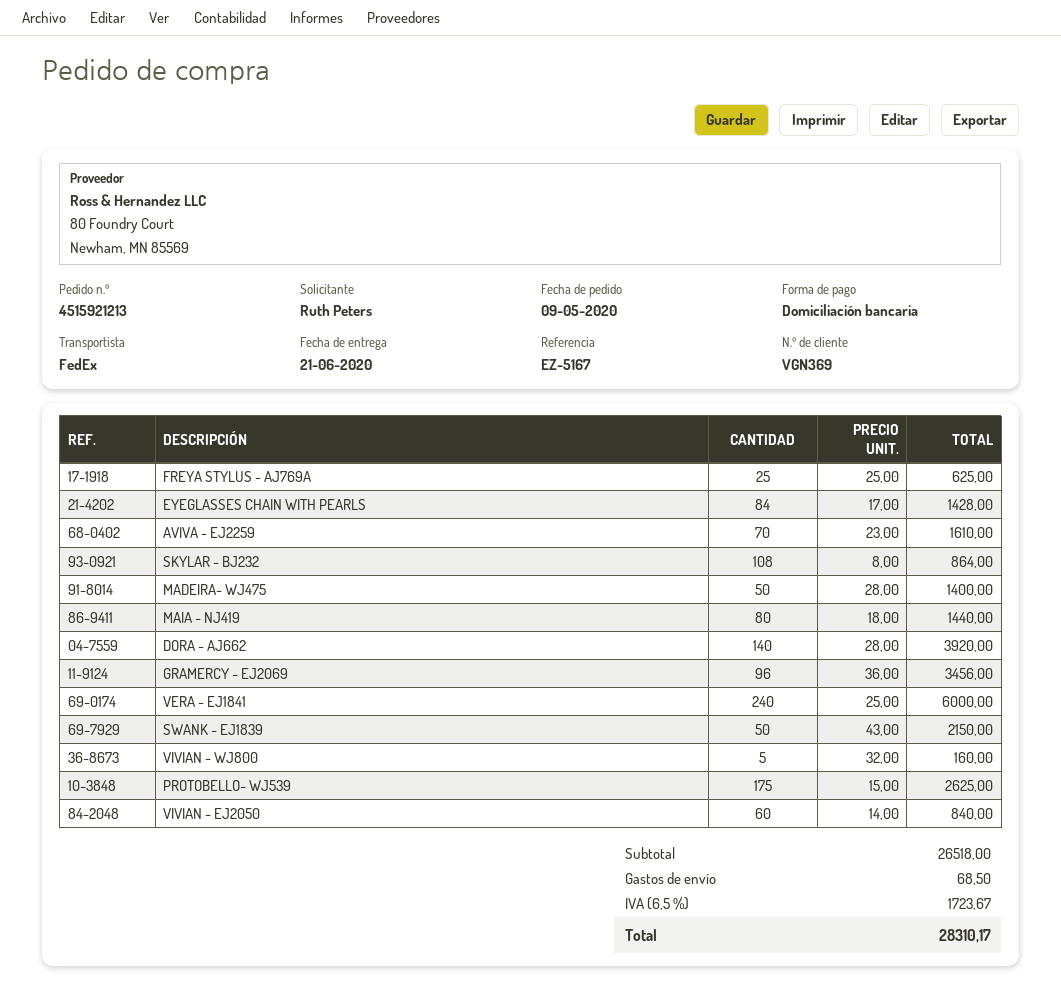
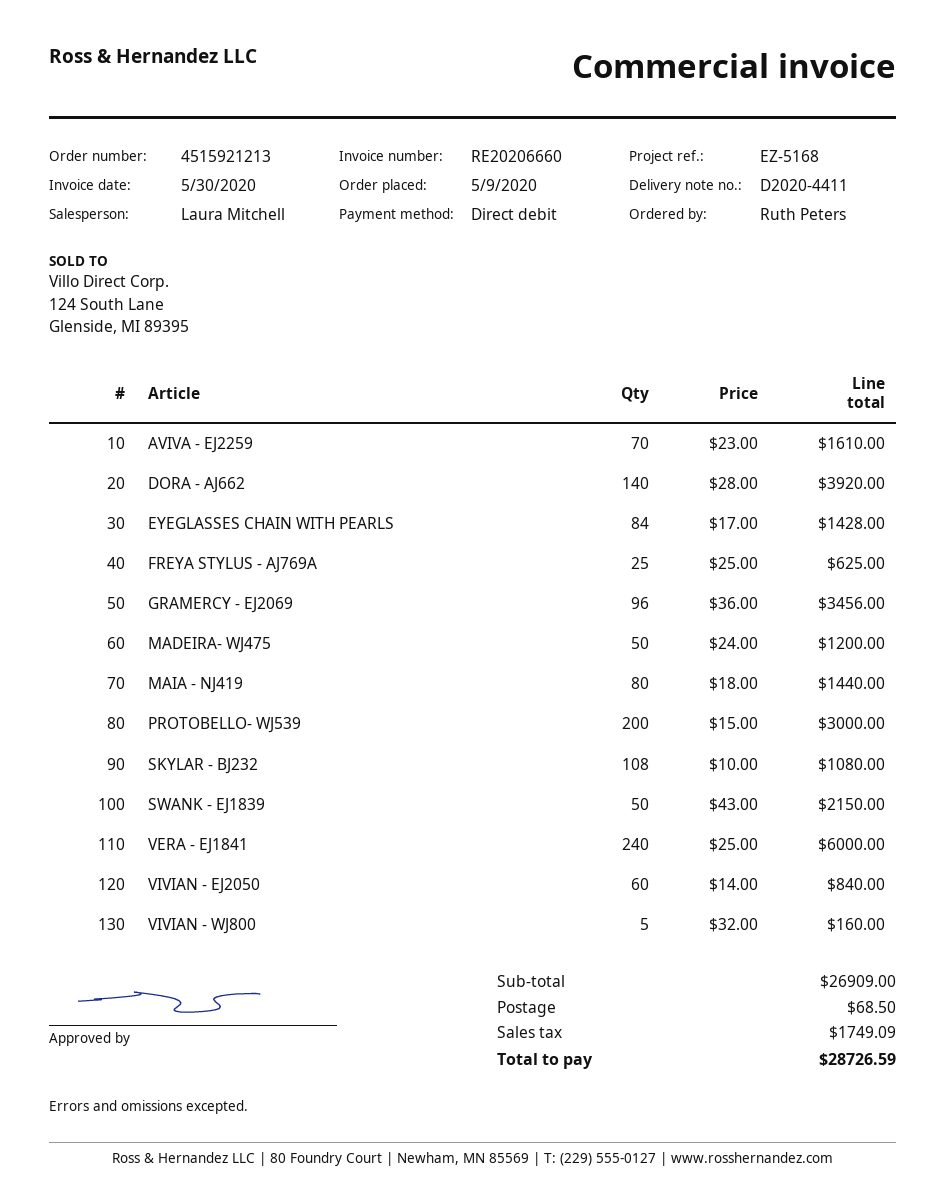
reference: EZ-5167 -> EZ-5168
SKYLAR - BJ232: 108 x 8.00 = 864.00 -> 108 x 10.00 = 1080.00
MADEIRA- WJ475: 50 x 28.00 = 1400.00 -> 50 x 24.00 = 1200.00
PROTOBELLO- WJ539: 175 x 15.00 = 2625.00 -> 200 x 15.00 = 3000.00
subtotal: 26518.00 -> 26909.00
tax: 1723.67 -> 1749.09
total: 28310.17 -> 28726.59

